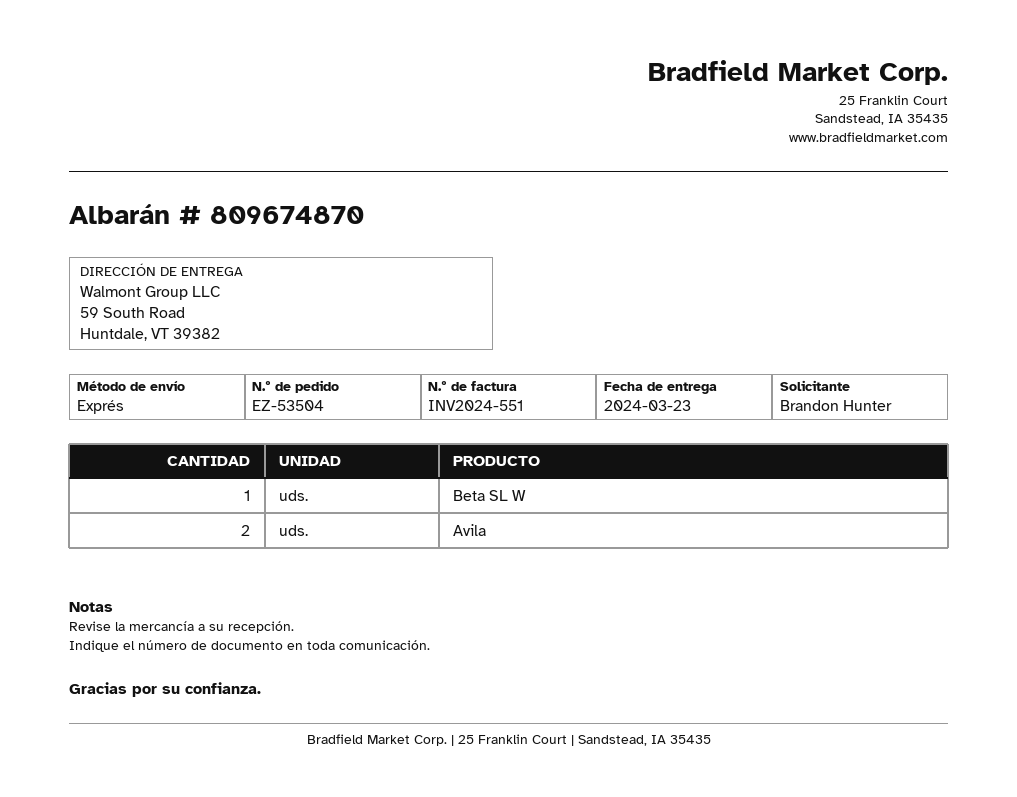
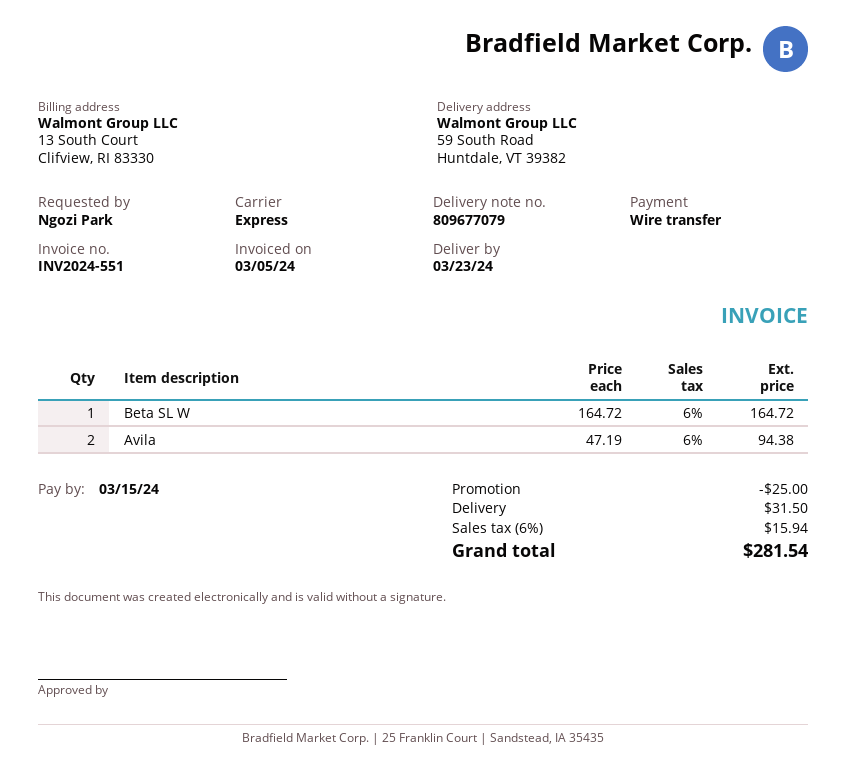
delivery note number: 809674870 -> 809677079
ordered by: Brandon Hunter -> Ngozi Park

